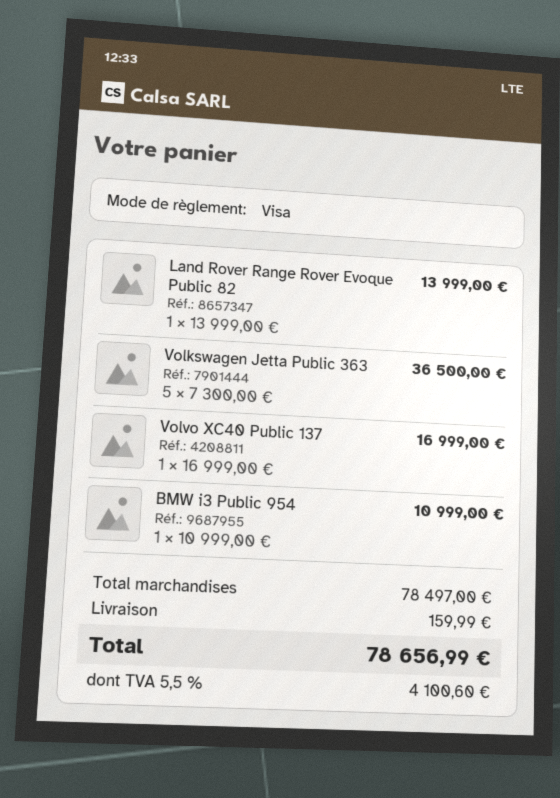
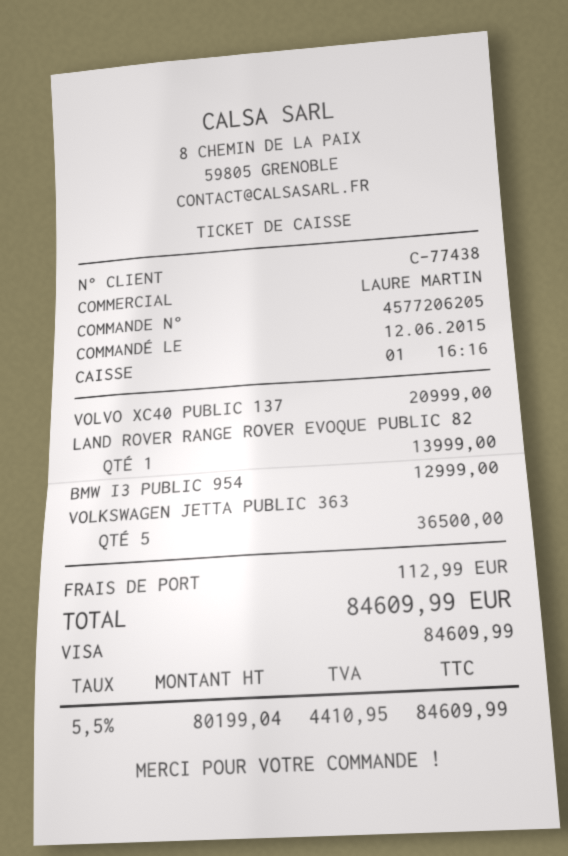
Volvo XC40 Public 137: 1 for 16999.00 -> 1 for 20999.00
BMW i3 Public 954: 1 for 10999.00 -> 1 for 12999.00
shipping: 159.99 -> 112.99
tax: 5.5% = 4100.60 -> 5.5% = 4410.95
total: 78656.99 -> 84609.99

